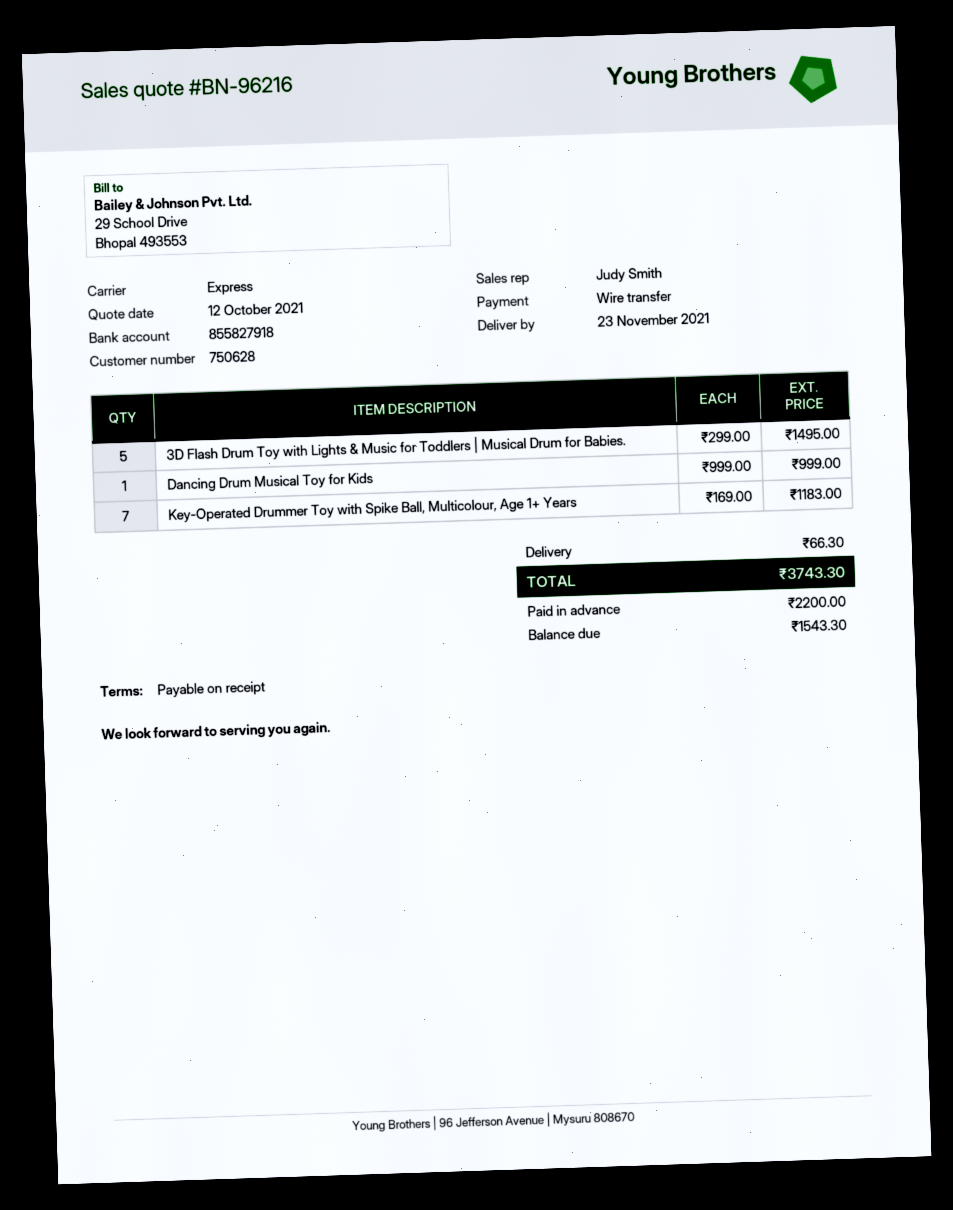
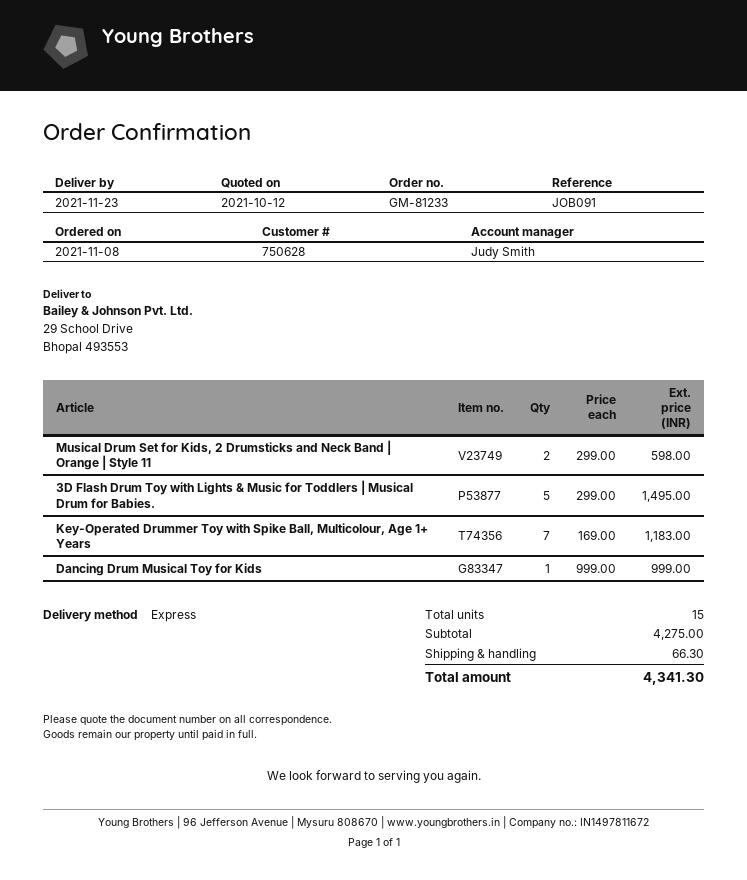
Musical Drum Set for Kids, 2 Drumsticks and Neck Band | Orange | Style 11: none -> 2 x 299.00 = 598.00
total: 3743.30 -> 4341.30

